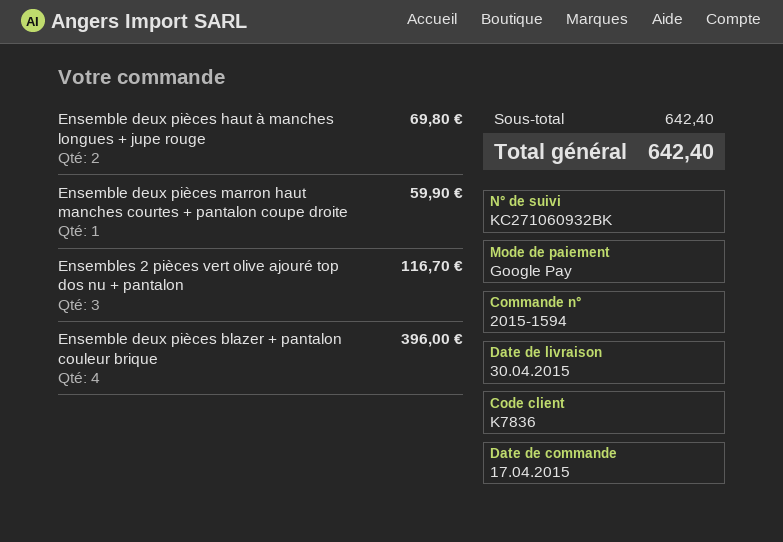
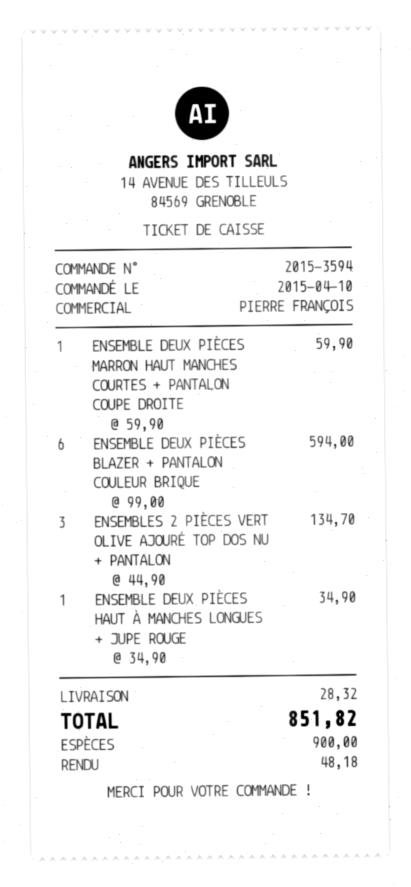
order number: 2015-1594 -> 2015-3594
order date: 2015-04-17 -> 2015-04-10
payment method: Google Pay -> cash
Ensemble deux pièces haut à manches longues + jupe rouge: 2 for 69.80 -> 1 for 34.90
Ensembles 2 pièces vert olive ajouré top dos nu + pantalon: 3 for 116.70 -> 3 for 134.70
Ensemble deux pièces blazer + pantalon couleur brique: 4 for 396.00 -> 6 for 594.00
shipping: none -> 28.32
total: 642.40 -> 851.82

